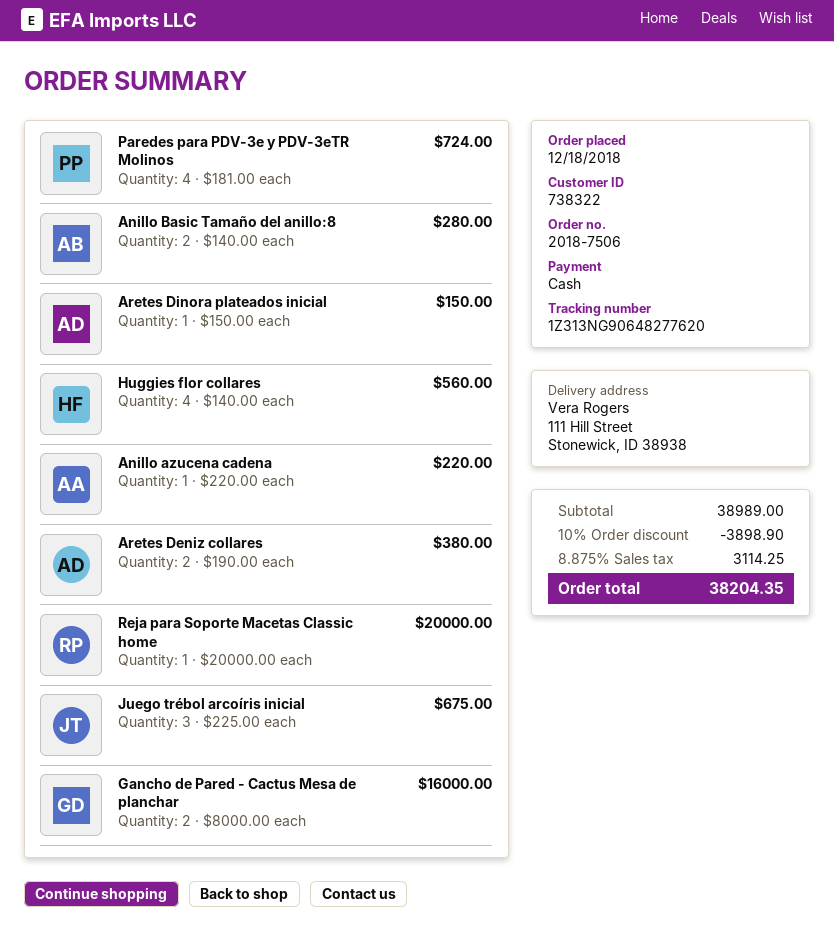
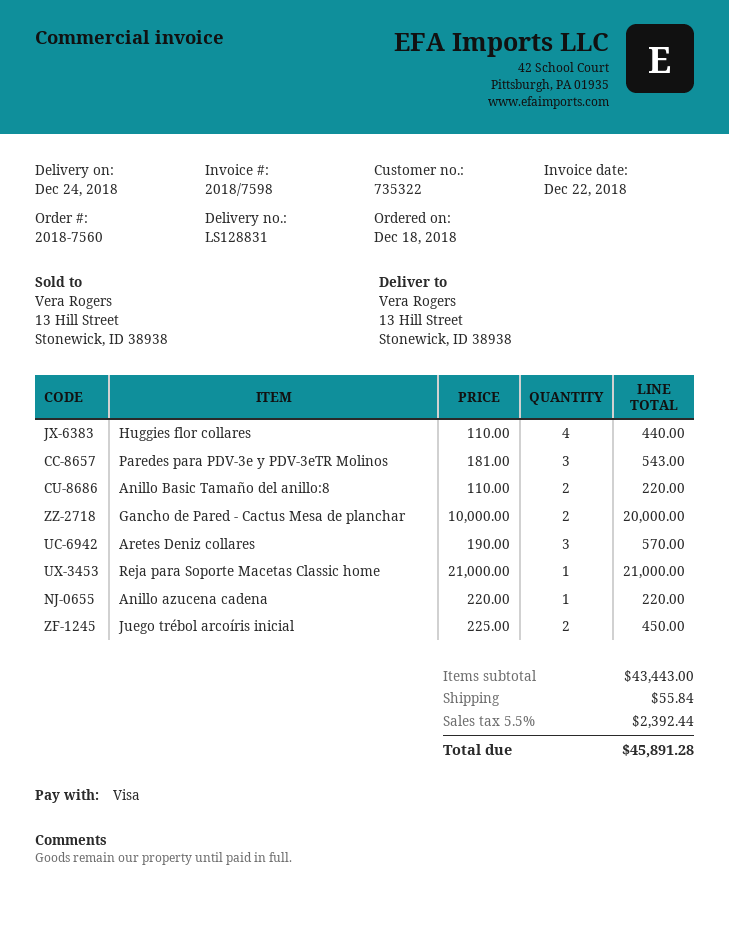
order number: 2018-7506 -> 2018-7560
customer number: 738322 -> 735322
payment method: cash -> Visa
ship to: 111 Hill Street, Stonewick, ID 38938 -> 13 Hill Street, Stonewick, ID 38938
Paredes para PDV-3e y PDV-3eTR Molinos: 4 x 181.00 = 724.00 -> 3 x 181.00 = 543.00
Anillo Basic Tamaño del anillo:8: 2 x 140.00 = 280.00 -> 2 x 110.00 = 220.00
Aretes Dinora plateados inicial: 1 x 150.00 = 150.00 -> none
Huggies flor collares: 4 x 140.00 = 560.00 -> 4 x 110.00 = 440.00
Aretes Deniz collares: 2 x 190.00 = 380.00 -> 3 x 190.00 = 570.00
Reja para Soporte Macetas Classic home: 1 x 20000.00 = 20000.00 -> 1 x 21000.00 = 21000.00
Juego trébol arcoíris inicial: 3 x 225.00 = 675.00 -> 2 x 225.00 = 450.00
Gancho de Pared - Cactus Mesa de planchar: 2 x 8000.00 = 16000.00 -> 2 x 10000.00 = 20000.00
subtotal: 38989.00 -> 43443.00
discount: 10% = 3898.90 -> none
shipping: none -> 55.84
tax: 8.875% = 3114.25 -> 5.5% = 2392.44
total: 38204.35 -> 45891.28

